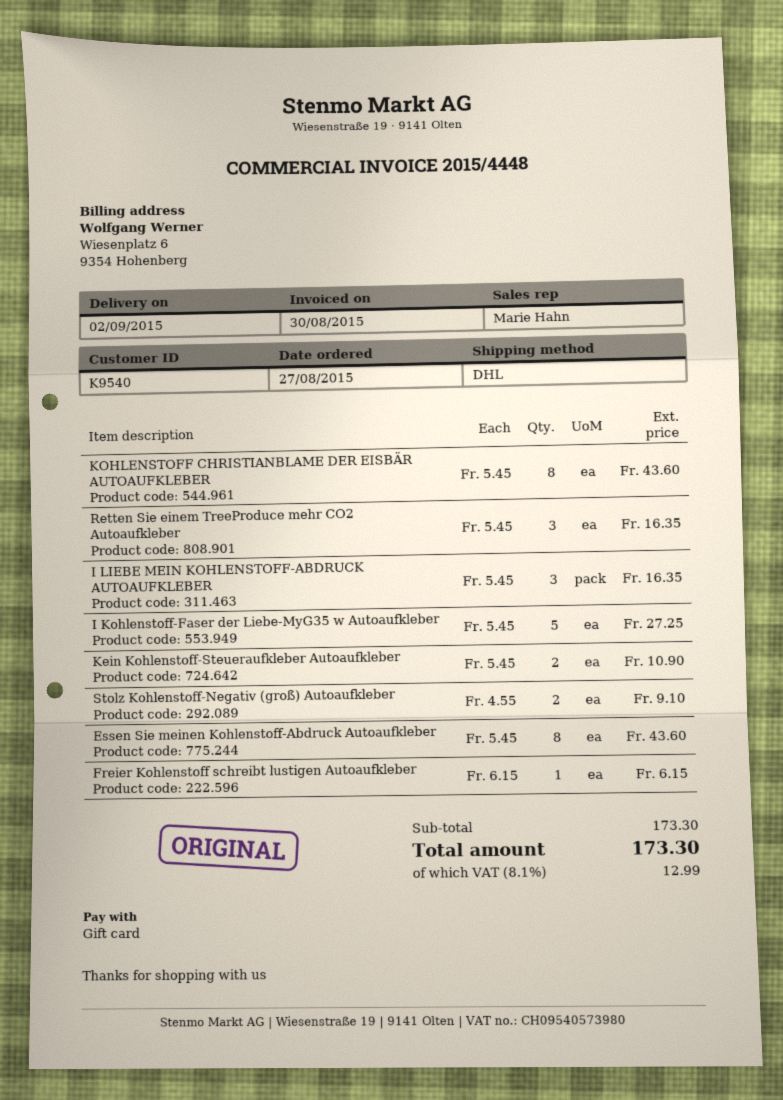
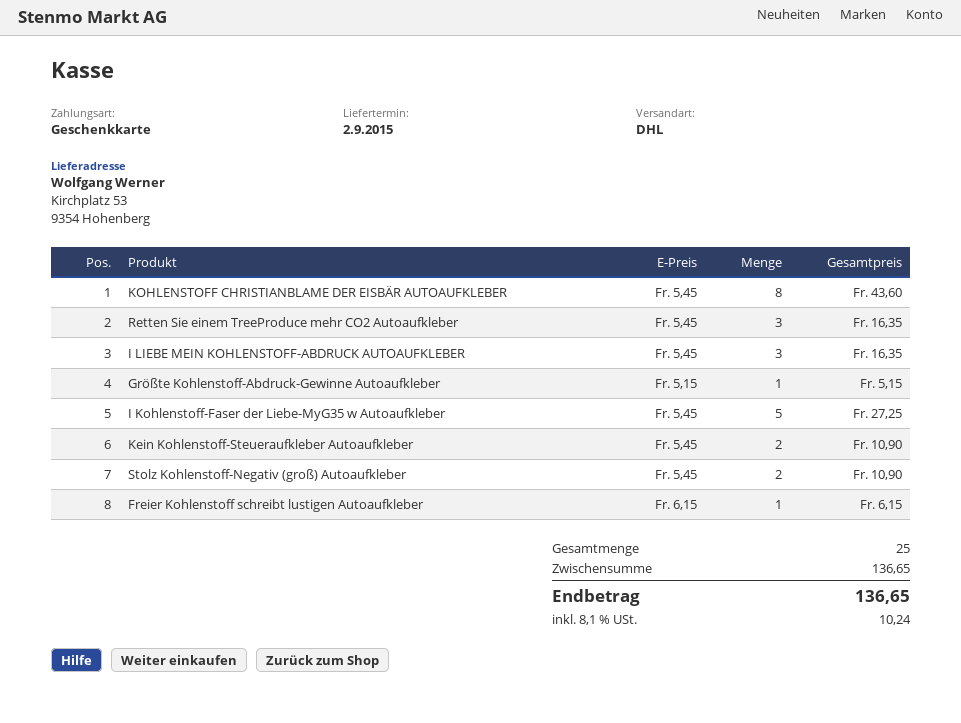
Stolz Kohlenstoff-Negativ (groß) Autoaufkleber: 2 x 4.55 = 9.10 -> 2 x 5.45 = 10.90
Essen Sie meinen Kohlenstoff-Abdruck Autoaufkleber: 8 x 5.45 = 43.60 -> none
Größte Kohlenstoff-Abdruck-Gewinne Autoaufkleber: none -> 1 x 5.15 = 5.15
subtotal: 173.30 -> 136.65
tax: 8.1% = 12.99 -> 8.1% = 10.24
total: 173.30 -> 136.65

